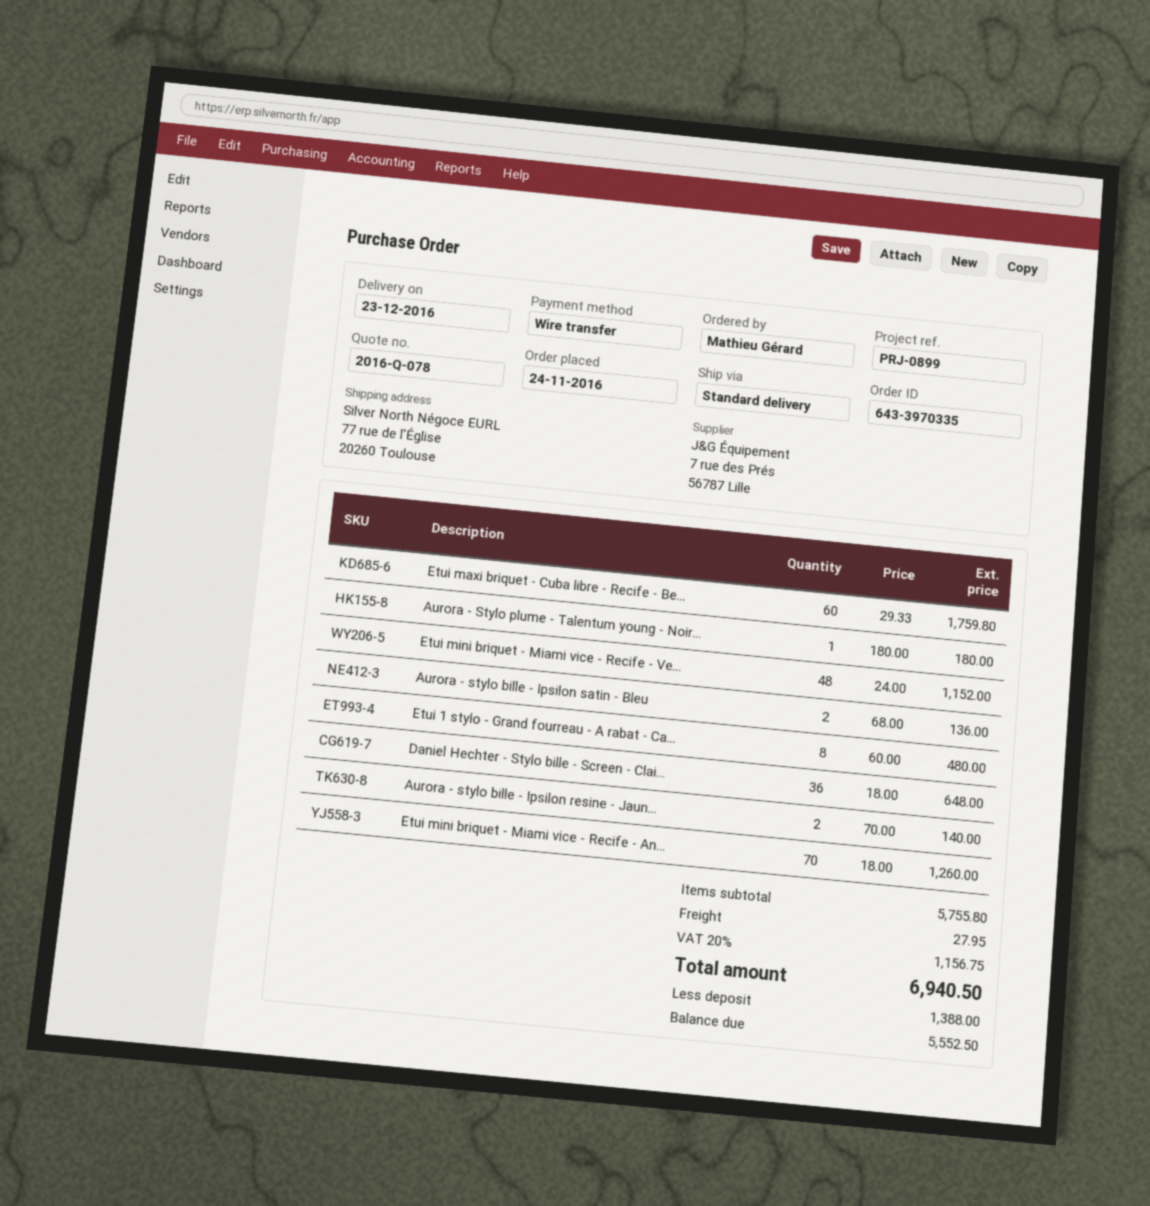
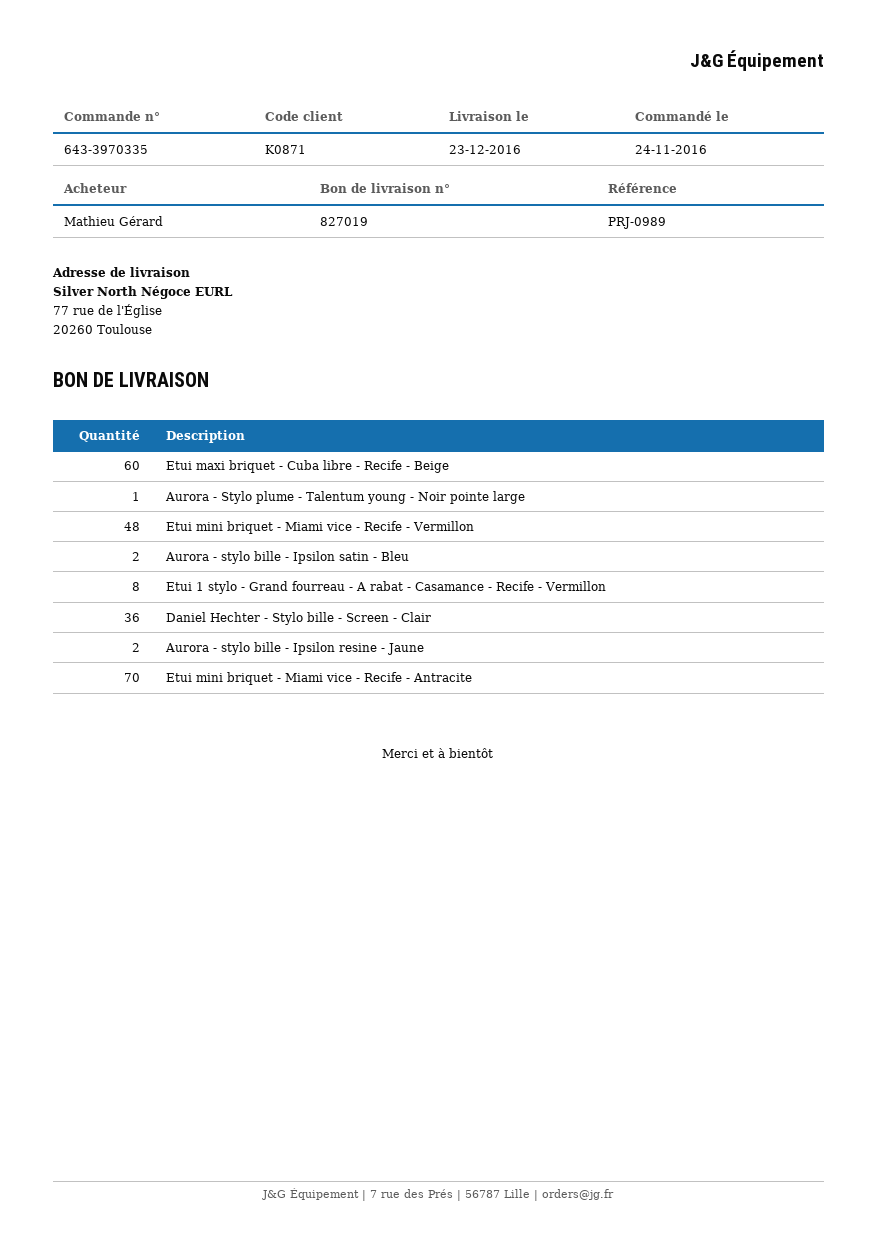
reference: PRJ-0899 -> PRJ-0989

